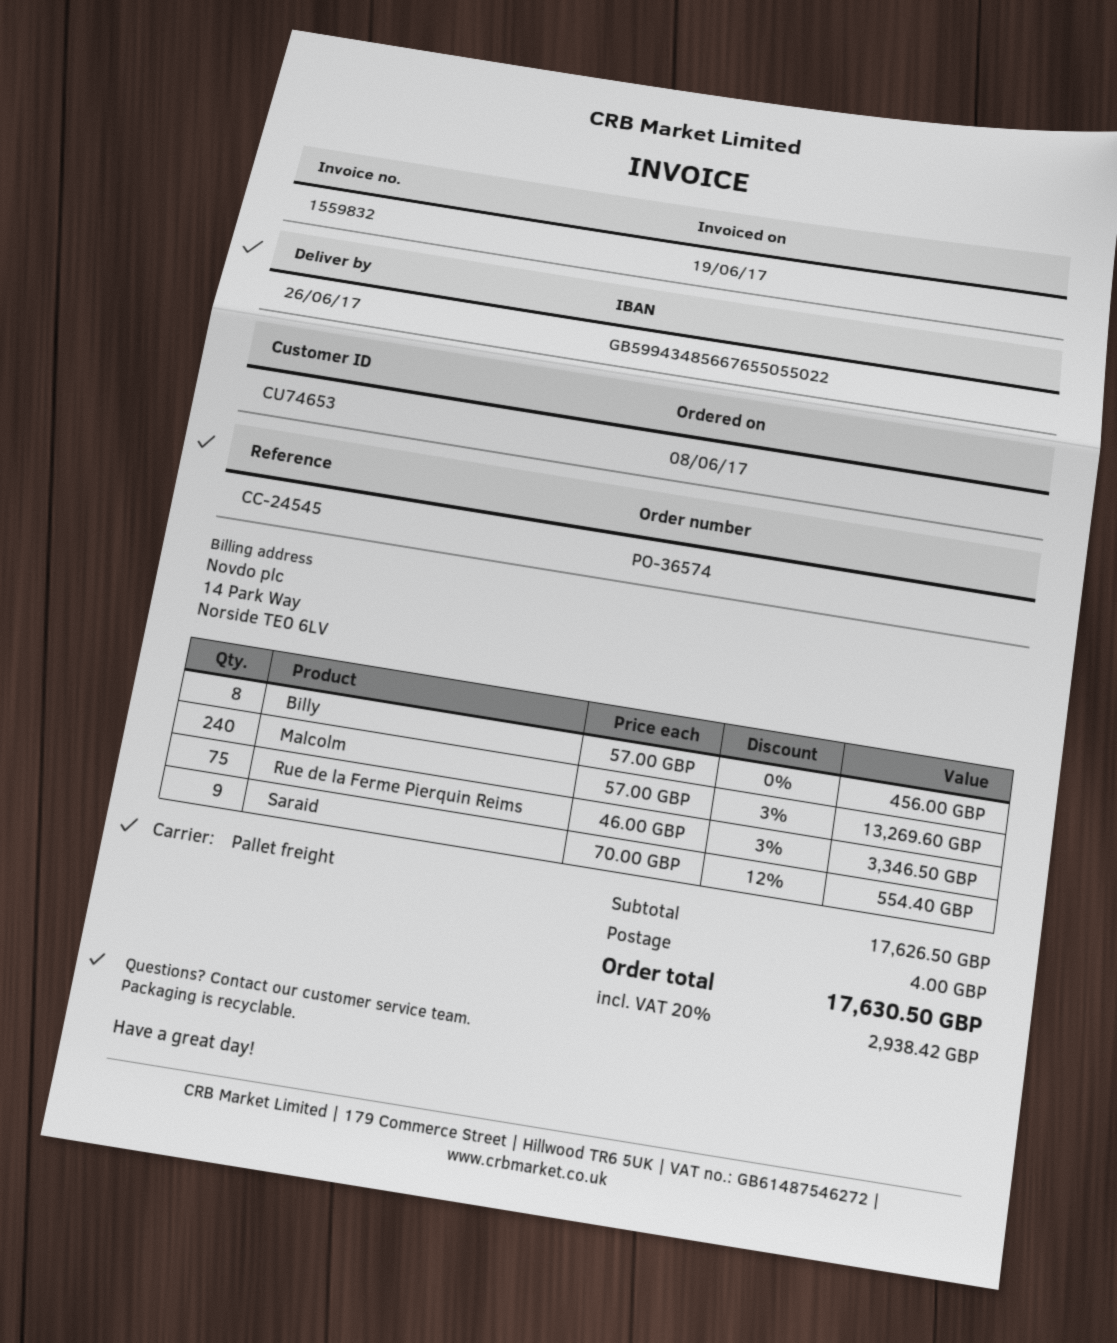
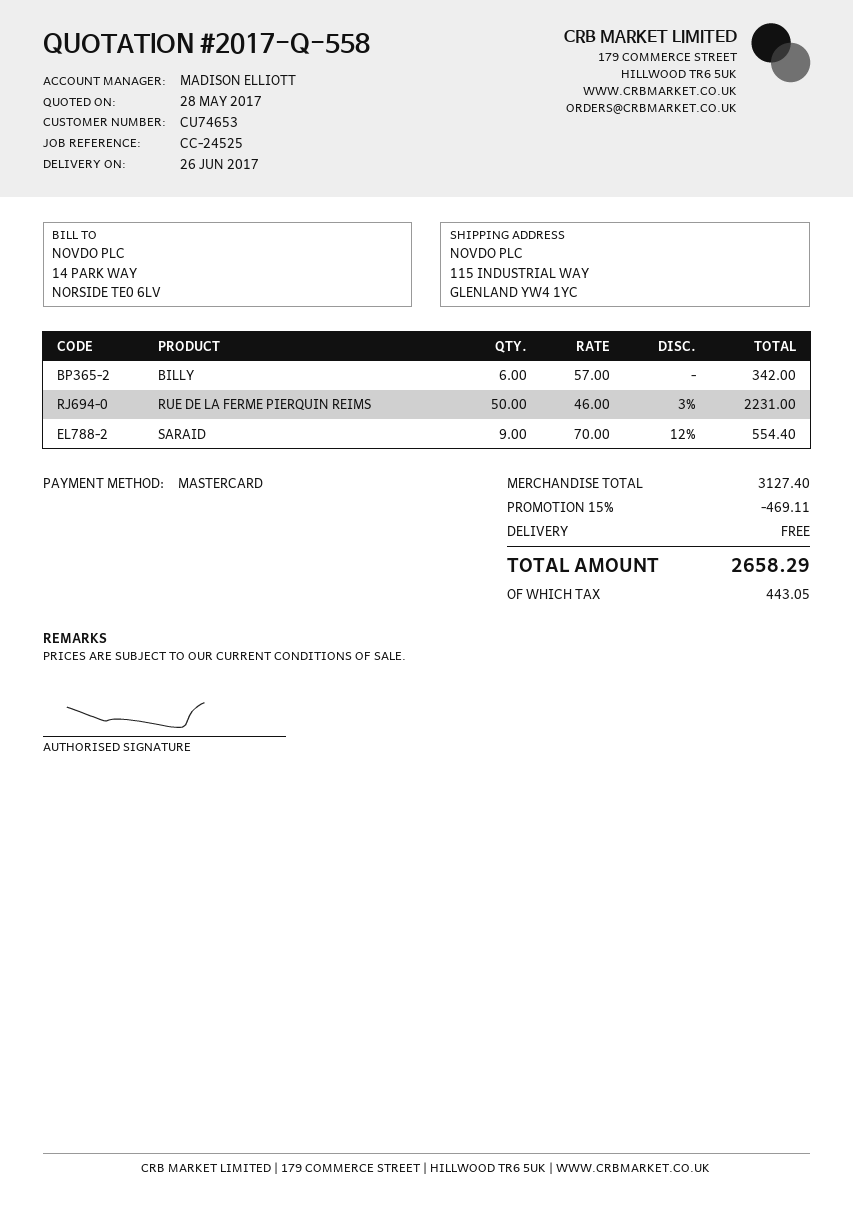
reference: CC-24545 -> CC-24525
Billy: 8 x 57.00 = 456.00 -> 6 x 57.00 = 342.00
Malcolm: 240 x 57.00 - 3% = 13269.60 -> none
Rue de la Ferme Pierquin Reims: 75 x 46.00 - 3% = 3346.50 -> 50 x 46.00 - 3% = 2231.00
subtotal: 17626.50 -> 3127.40
discount: none -> 15% = 469.11
shipping: 4.00 -> 0.00
tax: 2938.42 -> 443.05
total: 17630.50 -> 2658.29

